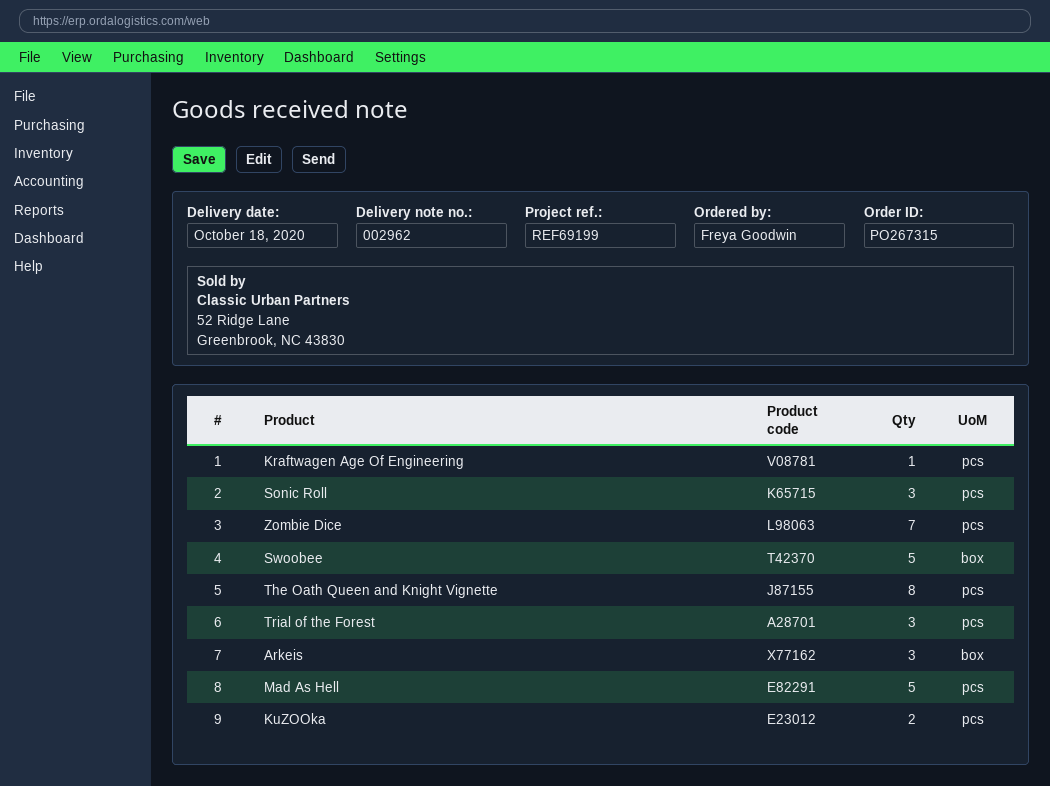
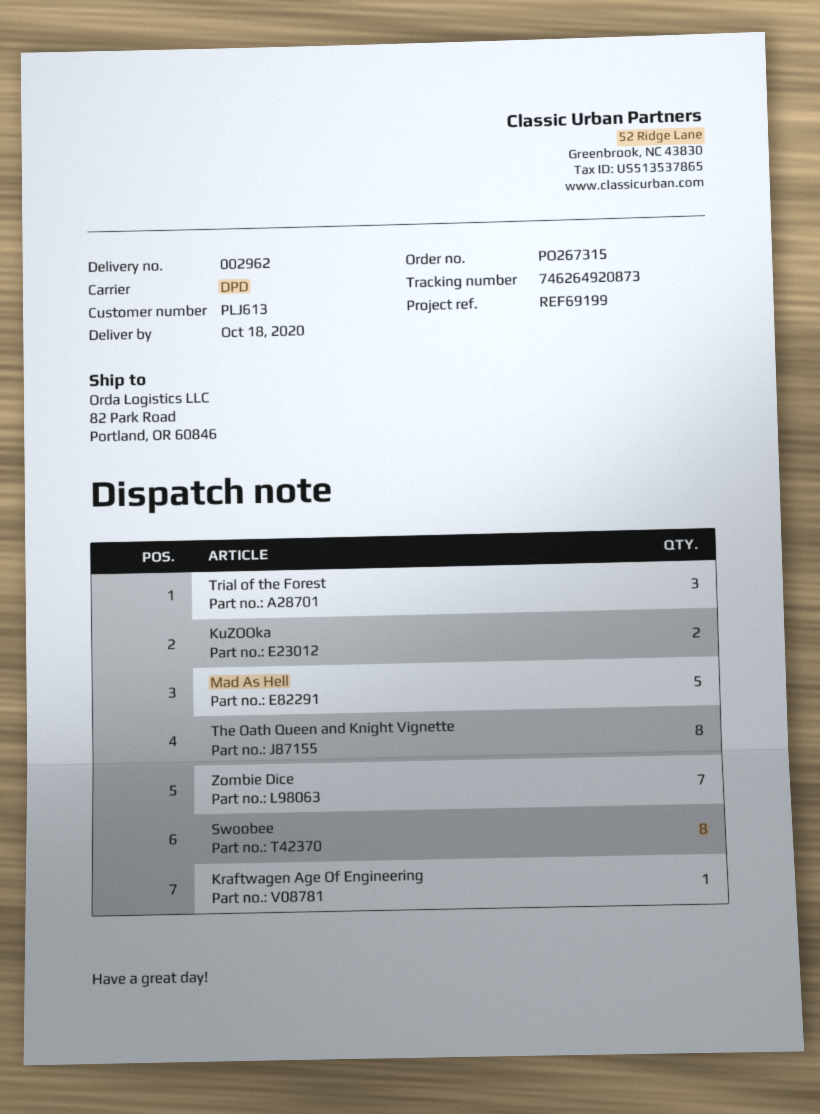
Sonic Roll: 3 -> none
Swoobee: 5 -> 8
Arkeis: 3 -> none

